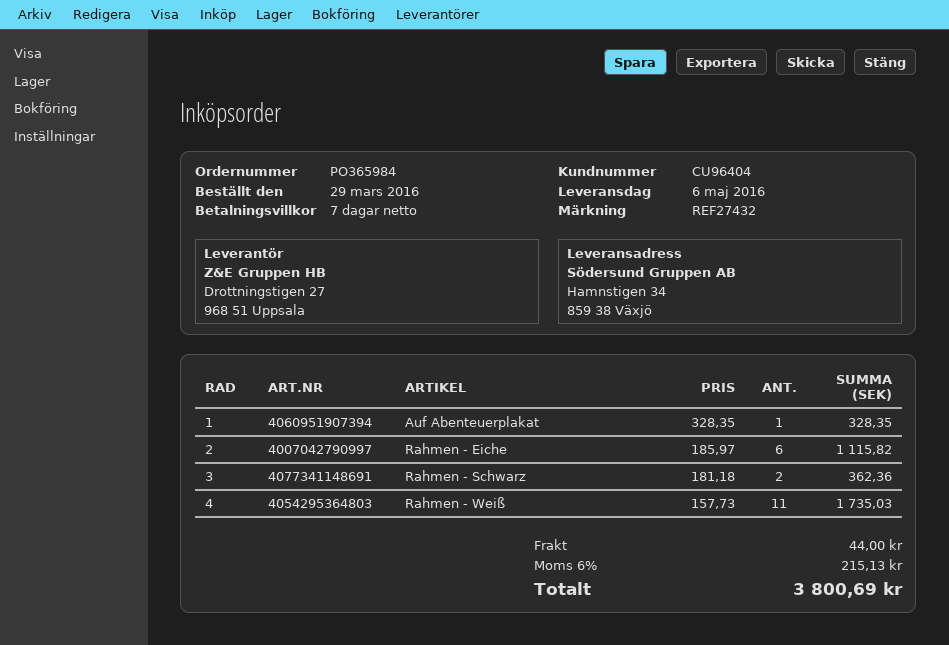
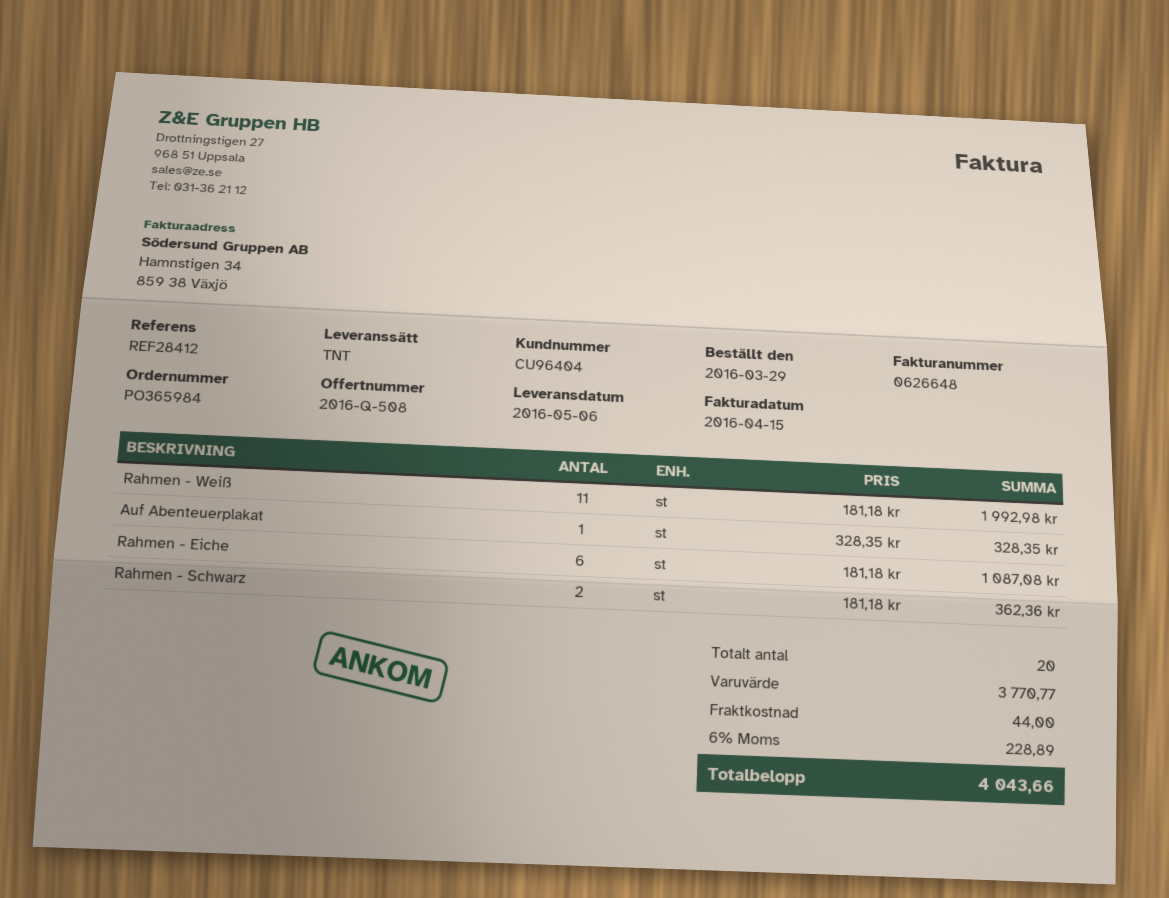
reference: REF27432 -> REF28412
Rahmen - Eiche: 6 x 185.97 = 1115.82 -> 6 x 181.18 = 1087.08
Rahmen - Weiß: 11 x 157.73 = 1735.03 -> 11 x 181.18 = 1992.98
tax: 6% = 215.13 -> 6% = 228.89
total: 3800.69 -> 4043.66

